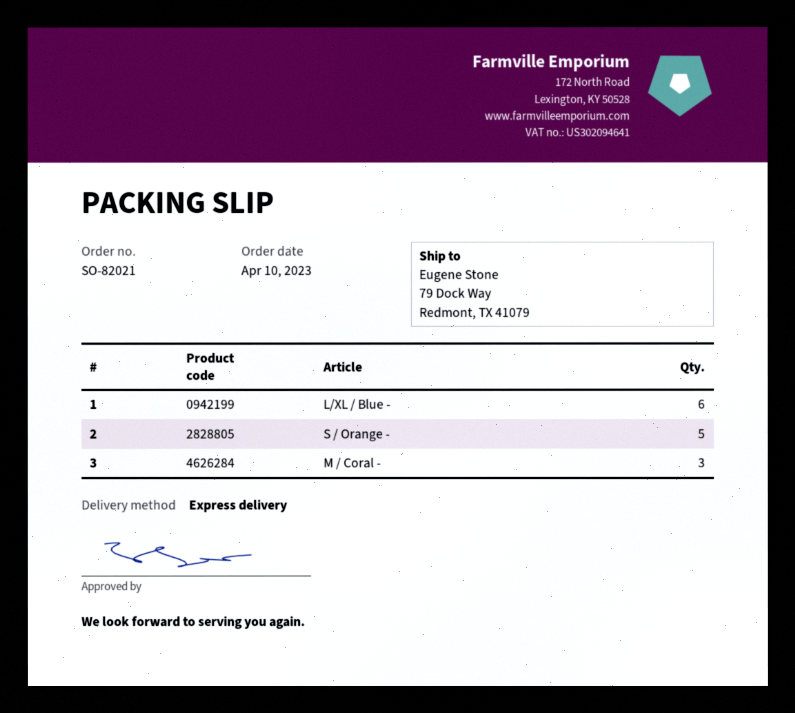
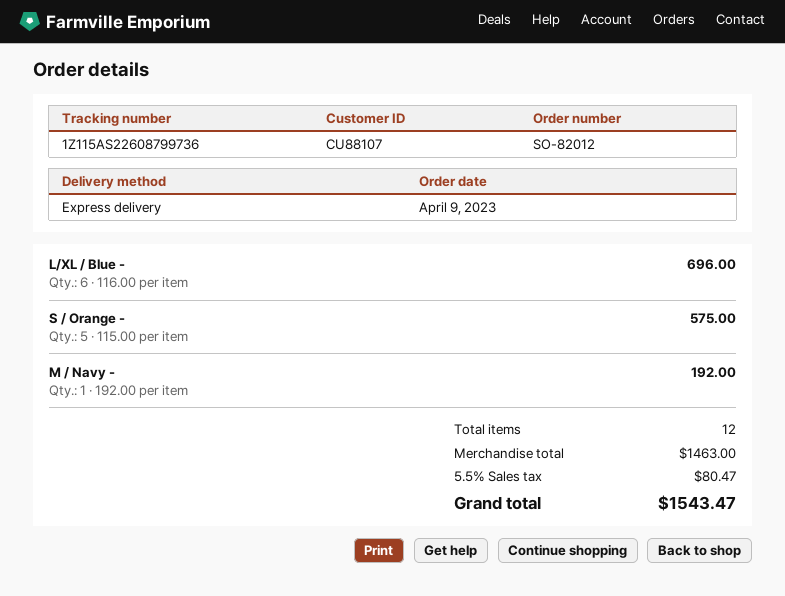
order number: SO-82021 -> SO-82012
order date: 2023-04-10 -> 2023-04-09
M / Coral -: 3 -> none
M / Navy -: none -> 1

